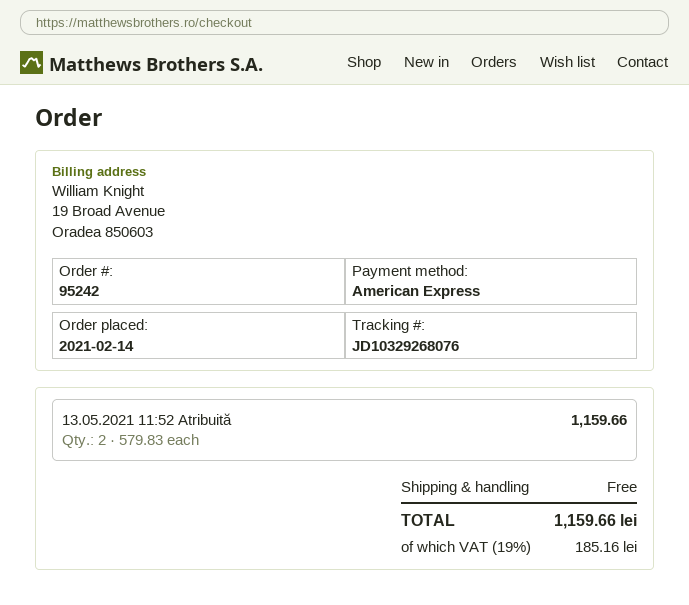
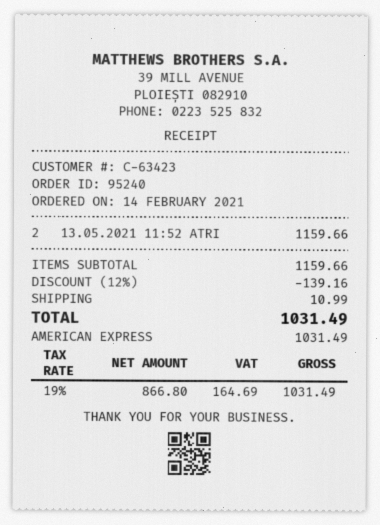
order number: 95242 -> 95240
discount: none -> 12% = 139.16
shipping: 0.00 -> 10.99
tax: 19% = 185.16 -> 19% = 164.69
total: 1159.66 -> 1031.49

